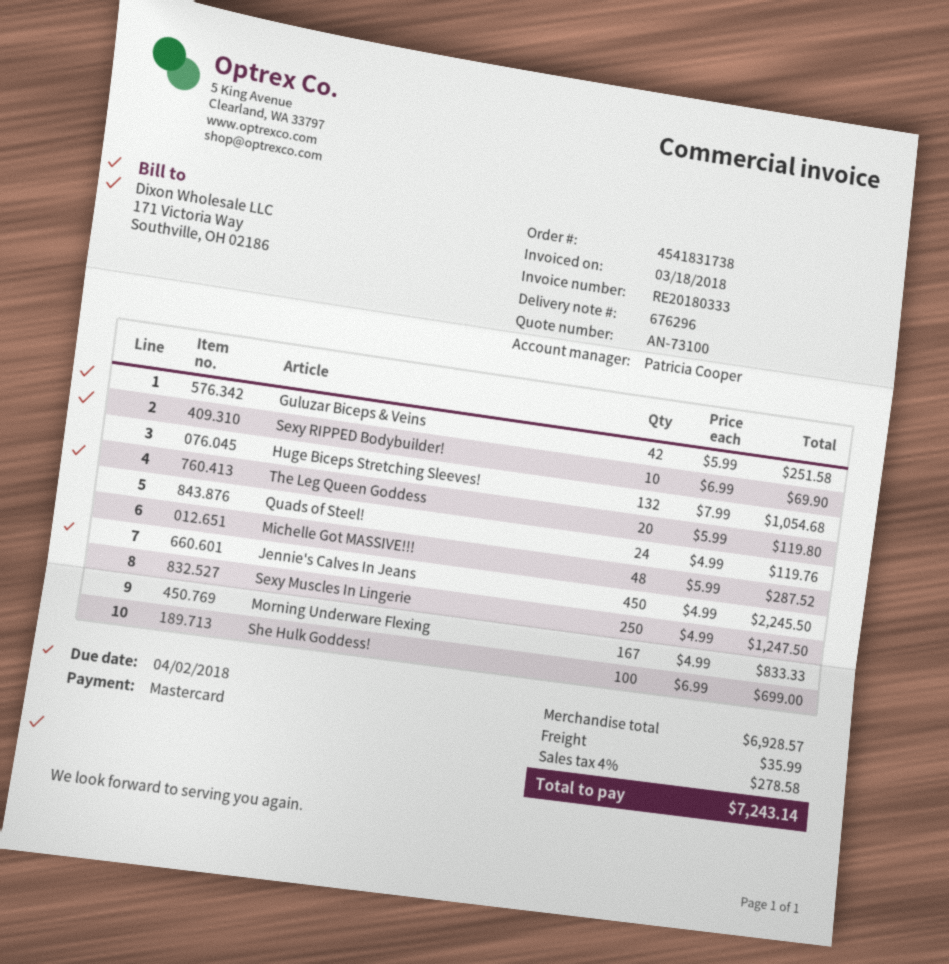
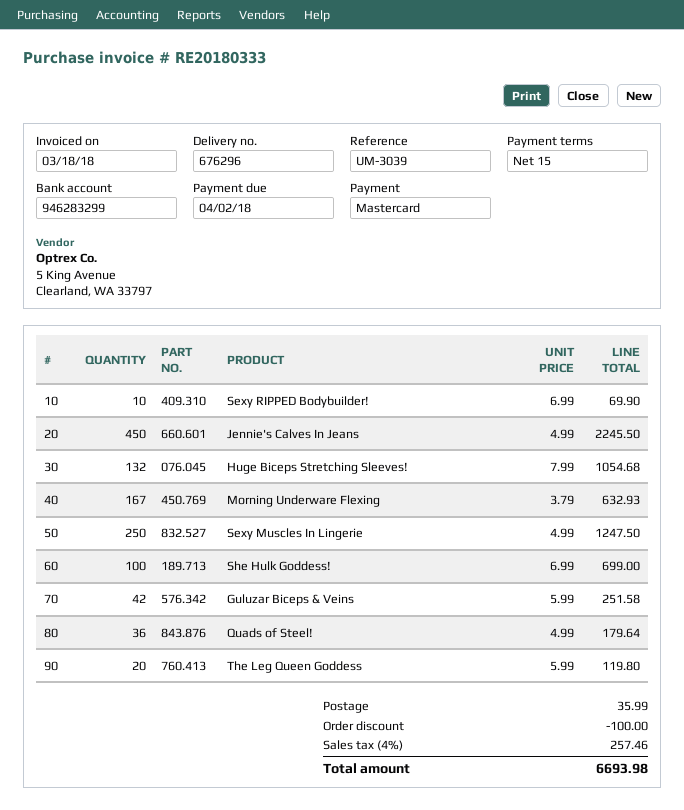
Quads of Steel!: 24 x 4.99 = 119.76 -> 36 x 4.99 = 179.64
Michelle Got MASSIVE!!!: 48 x 5.99 = 287.52 -> none
Morning Underware Flexing: 167 x 4.99 = 833.33 -> 167 x 3.79 = 632.93
discount: none -> 100.00
tax: 4% = 278.58 -> 4% = 257.46
total: 7243.14 -> 6693.98

